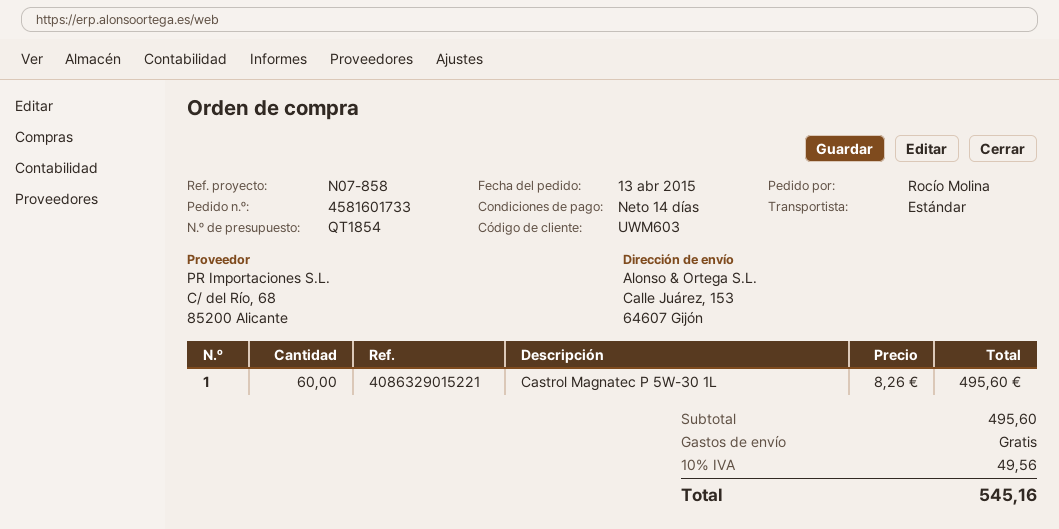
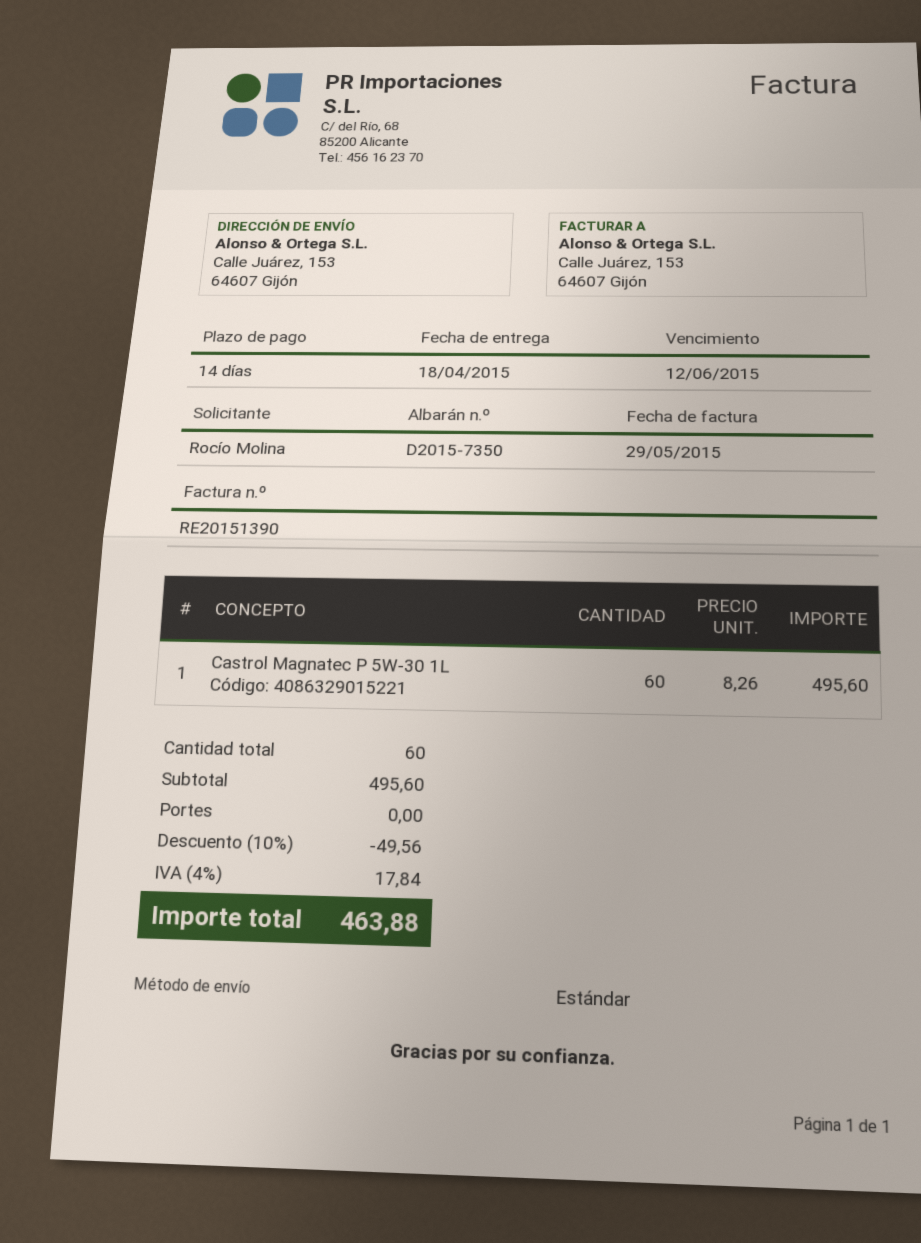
discount: none -> 10% = 49.56
tax: 10% = 49.56 -> 4% = 17.84
total: 545.16 -> 463.88

